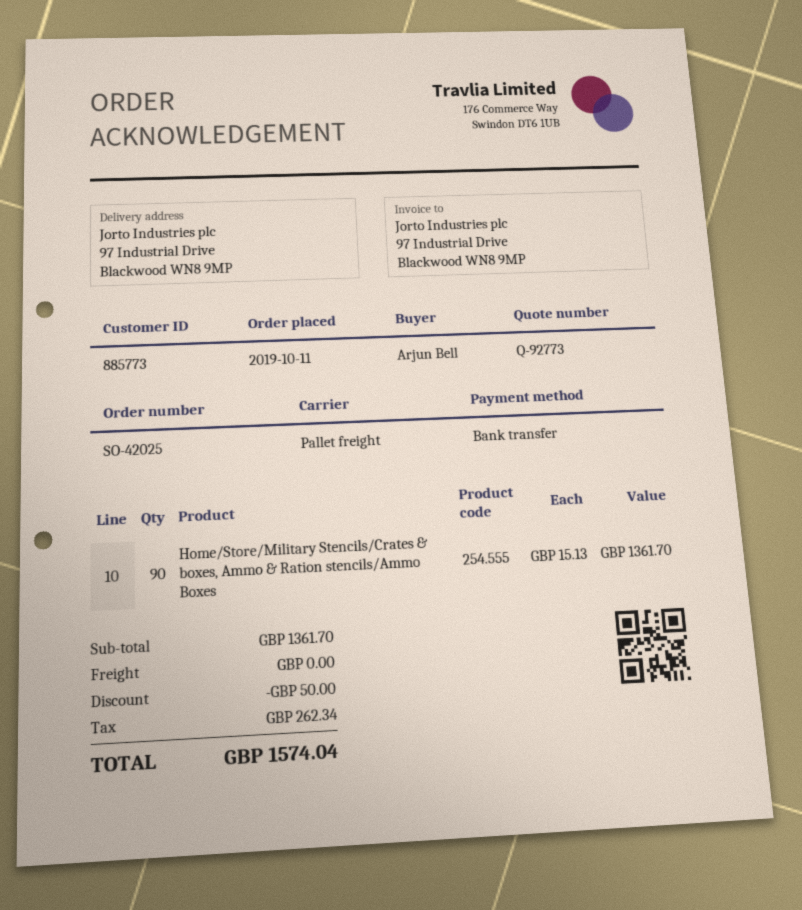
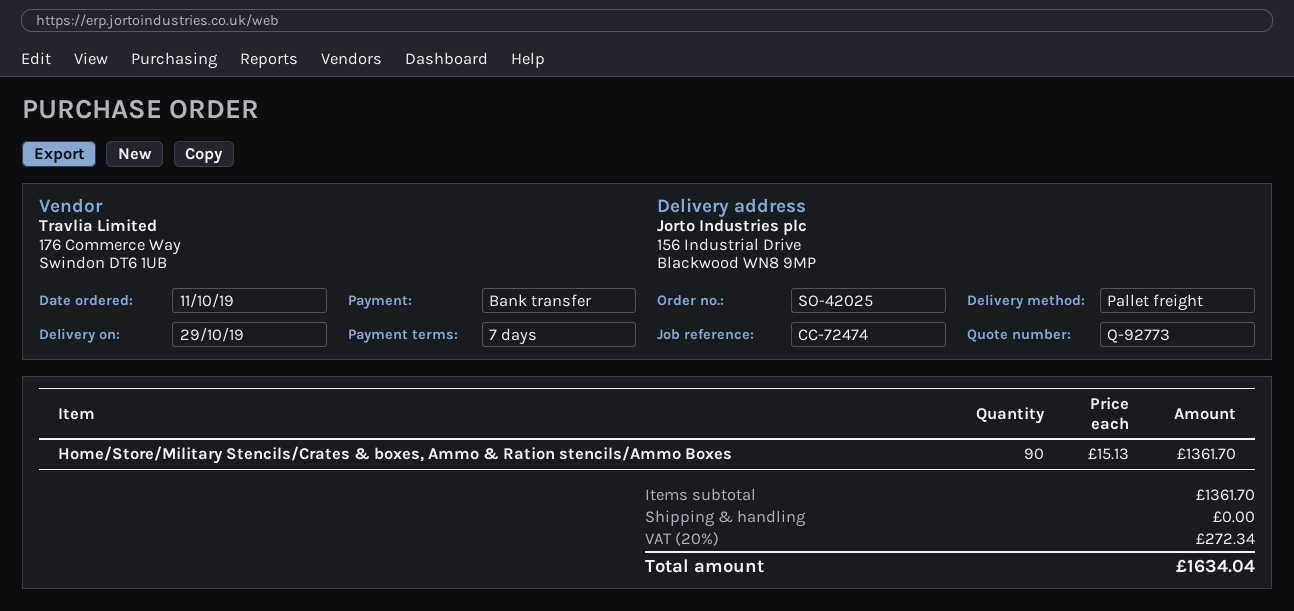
ship to: 97 Industrial Drive, Blackwood WN8 9MP -> 156 Industrial Drive, Blackwood WN8 9MP
discount: 50.00 -> none
tax: 262.34 -> 272.34
total: 1574.04 -> 1634.04

